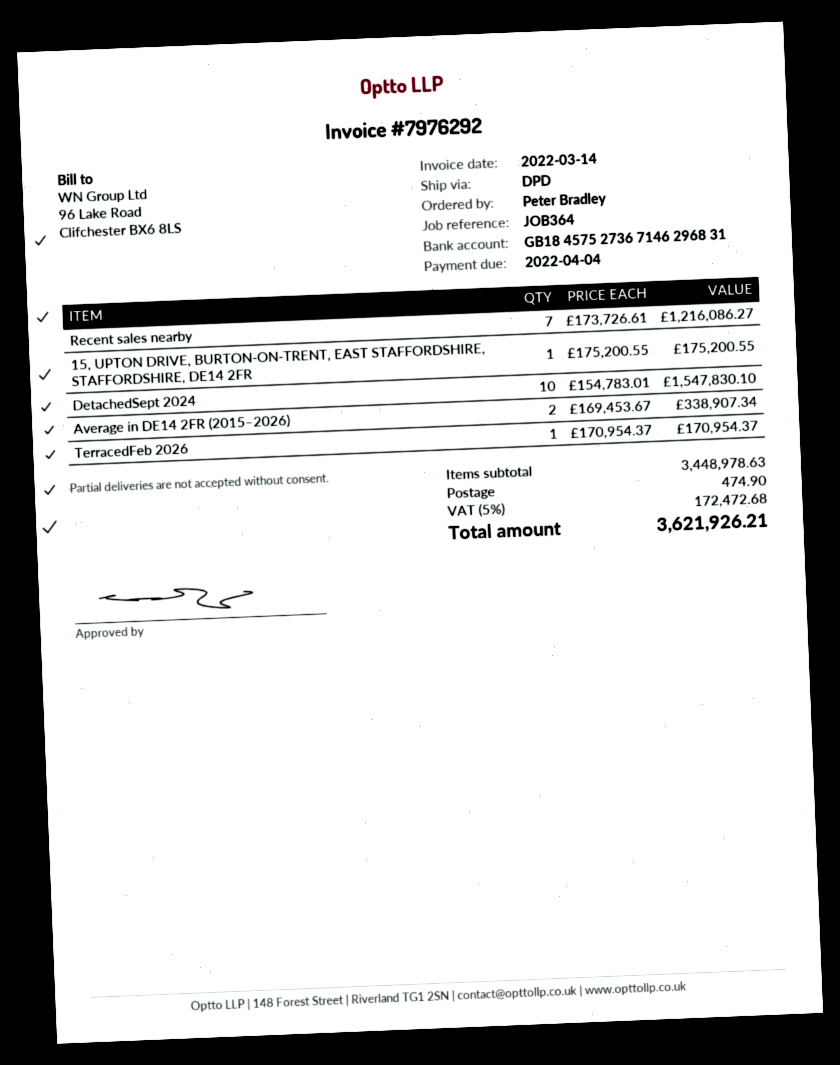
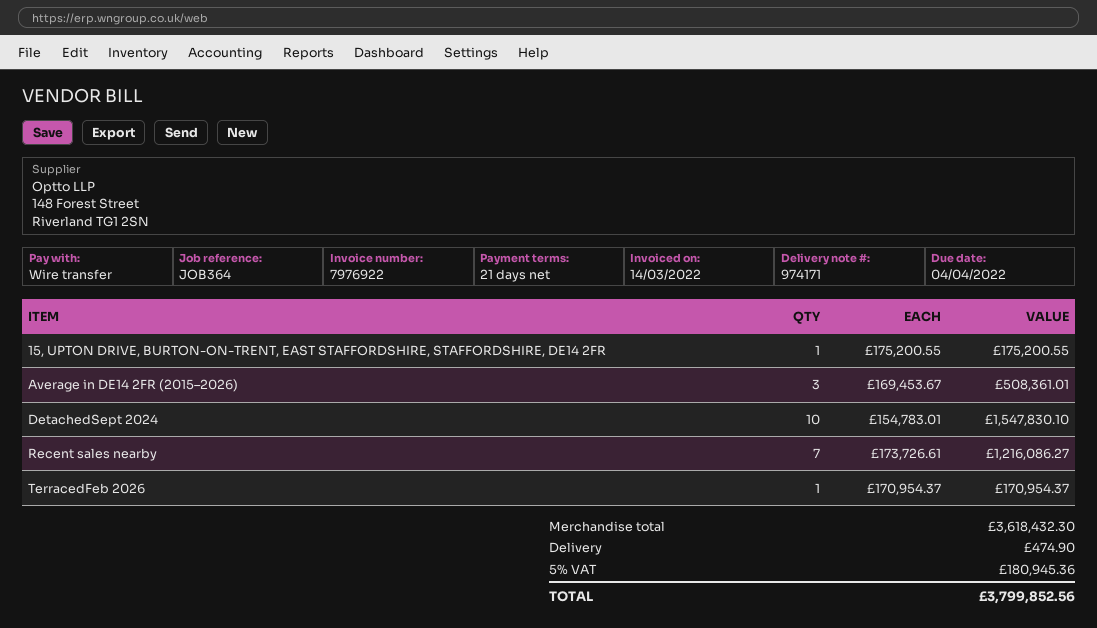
invoice number: 7976292 -> 7976922
Average in DE14 2FR (2015–2026): 2 x 169453.67 = 338907.34 -> 3 x 169453.67 = 508361.01
subtotal: 3448978.63 -> 3618432.30
tax: 5% = 172472.68 -> 5% = 180945.36
total: 3621926.21 -> 3799852.56

